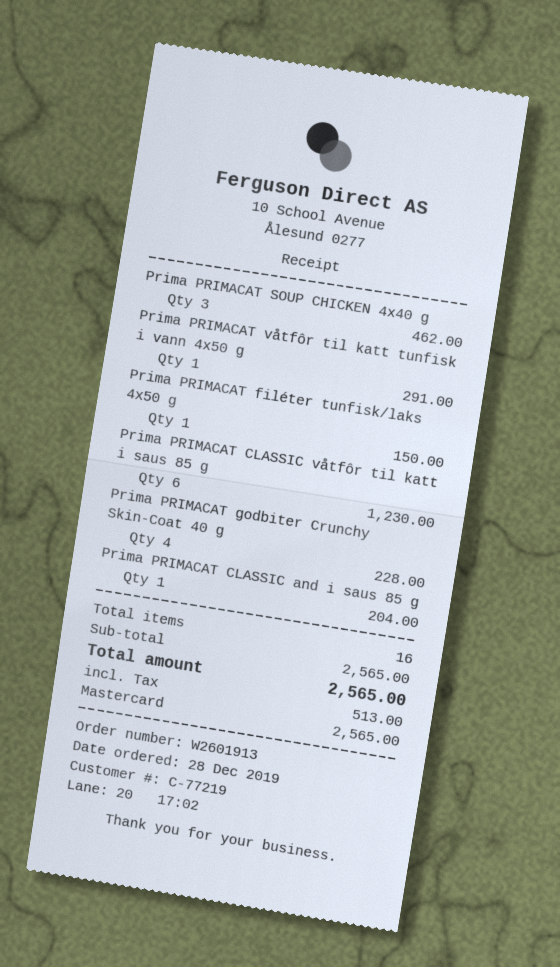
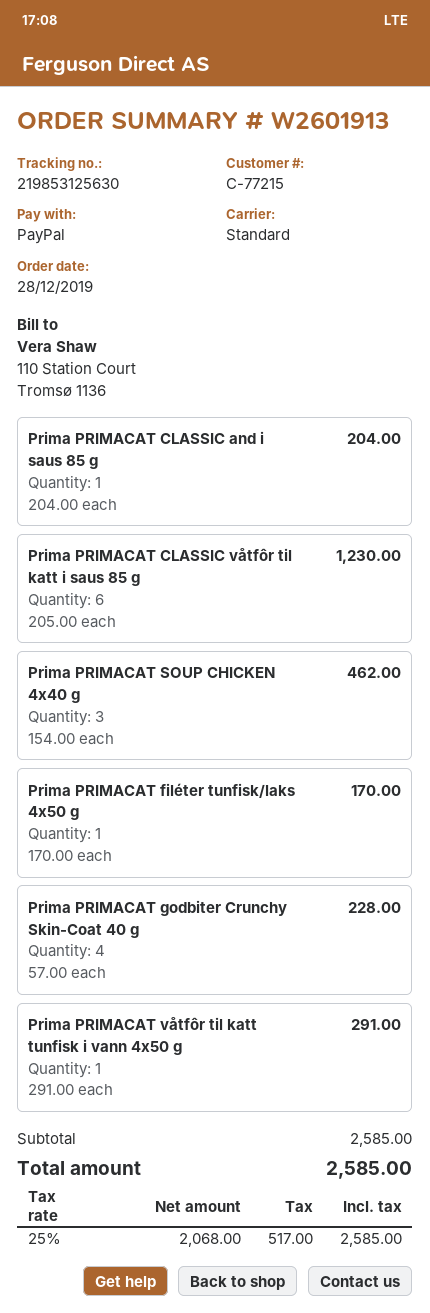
customer number: C-77219 -> C-77215
payment method: Mastercard -> PayPal
Prima PRIMACAT filéter tunfisk/laks 4x50 g: 1 for 150.00 -> 1 for 170.00
subtotal: 2565.00 -> 2585.00
tax: 513.00 -> 517.00
total: 2565.00 -> 2585.00

